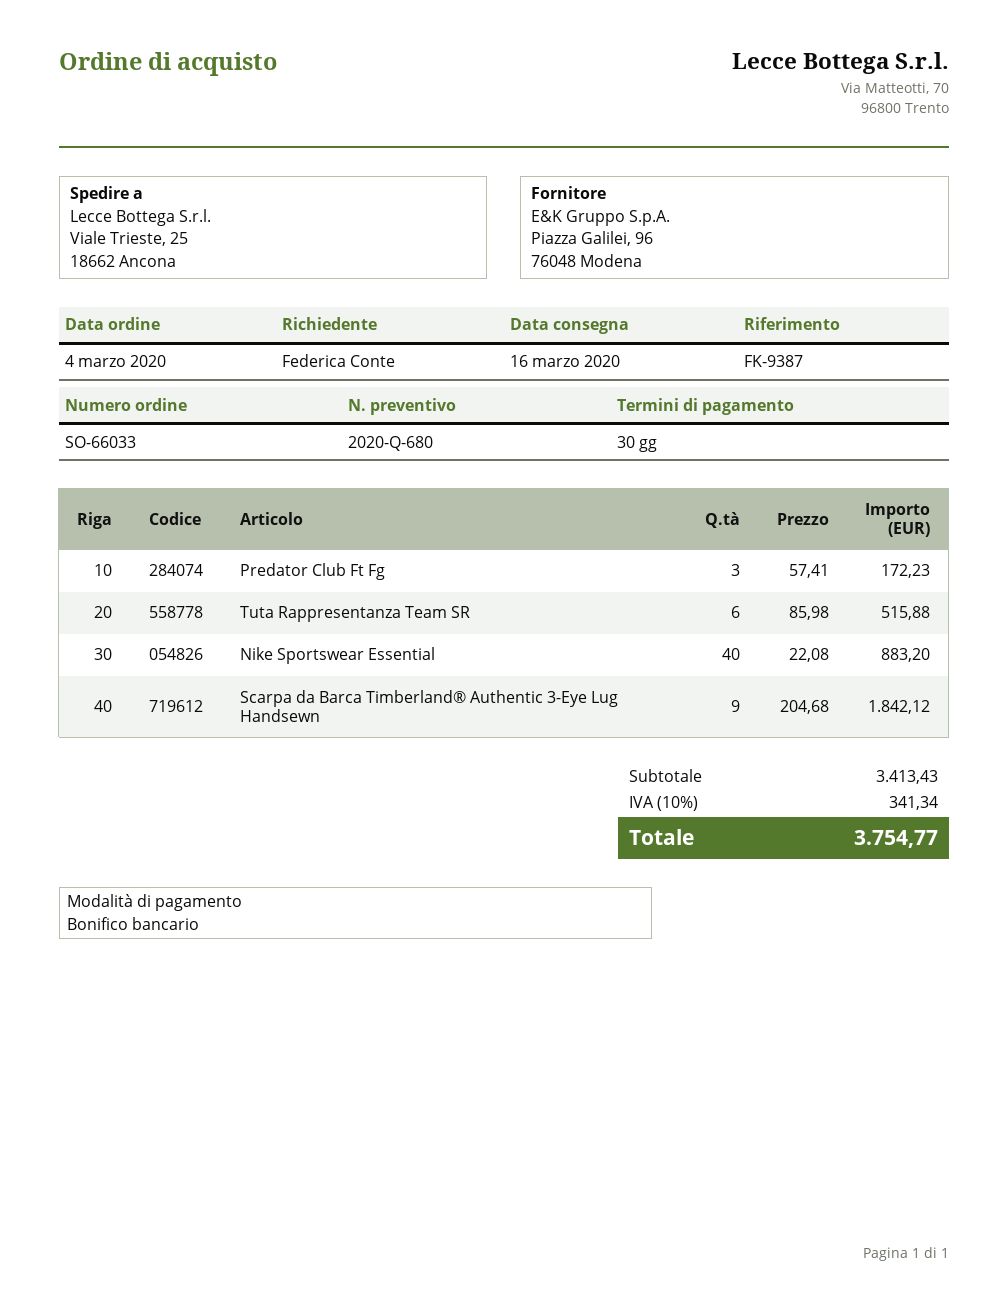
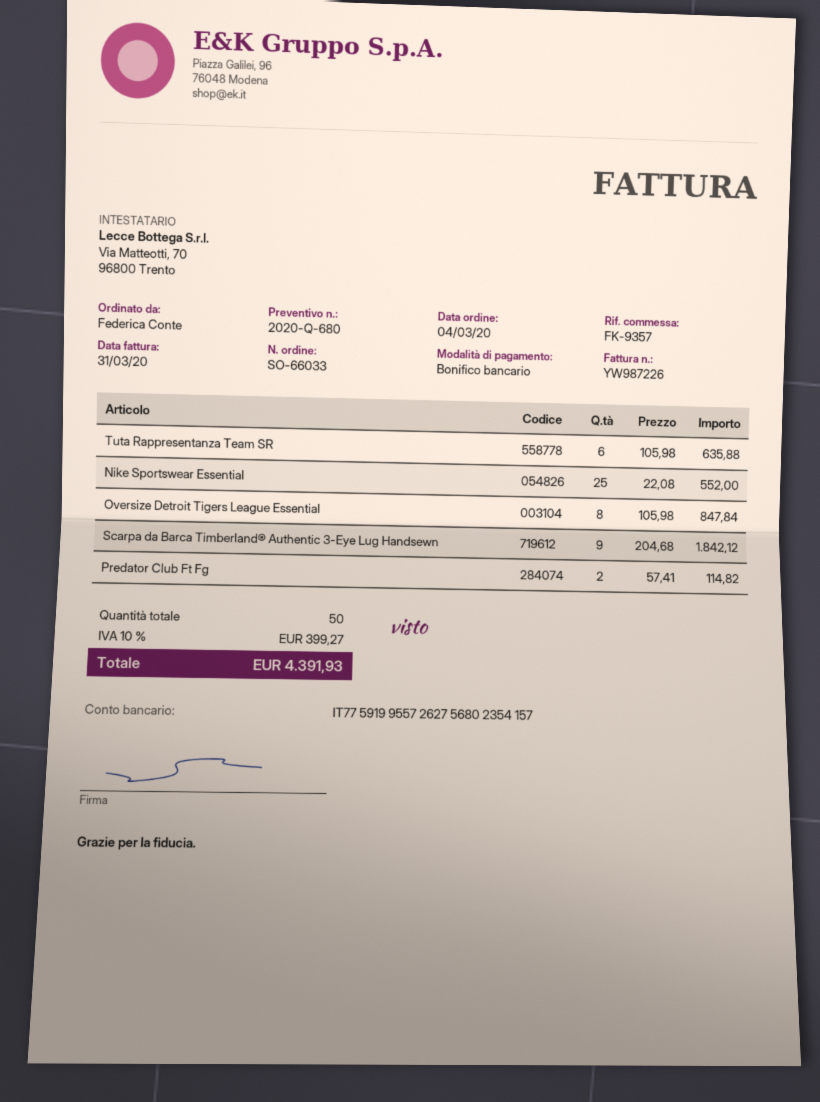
reference: FK-9387 -> FK-9357
Predator Club Ft Fg: 3 x 57.41 = 172.23 -> 2 x 57.41 = 114.82
Tuta Rappresentanza Team SR: 6 x 85.98 = 515.88 -> 6 x 105.98 = 635.88
Nike Sportswear Essential: 40 x 22.08 = 883.20 -> 25 x 22.08 = 552.00
Oversize Detroit Tigers League Essential: none -> 8 x 105.98 = 847.84
tax: 10% = 341.34 -> 10% = 399.27
total: 3754.77 -> 4391.93

